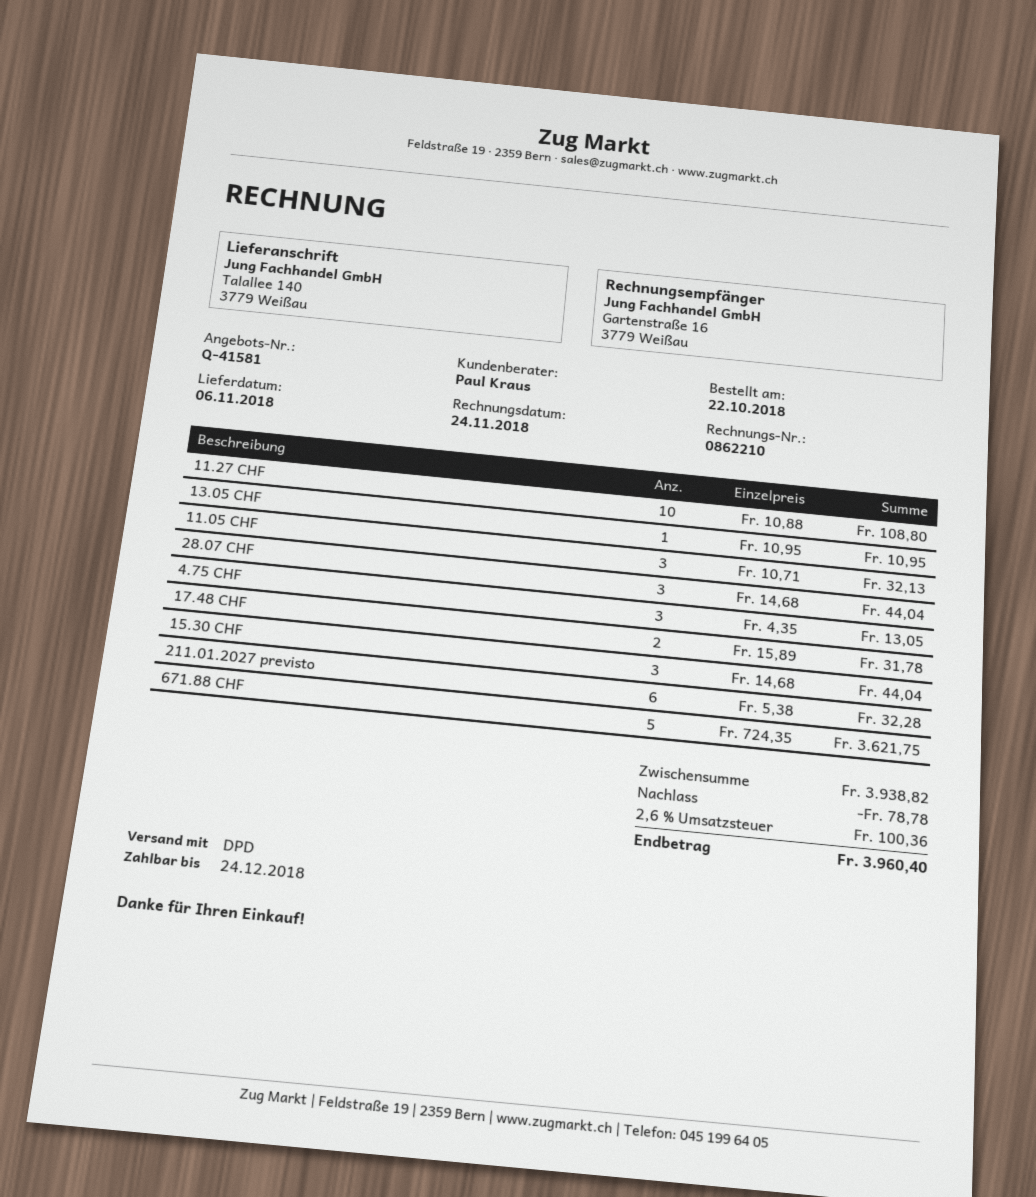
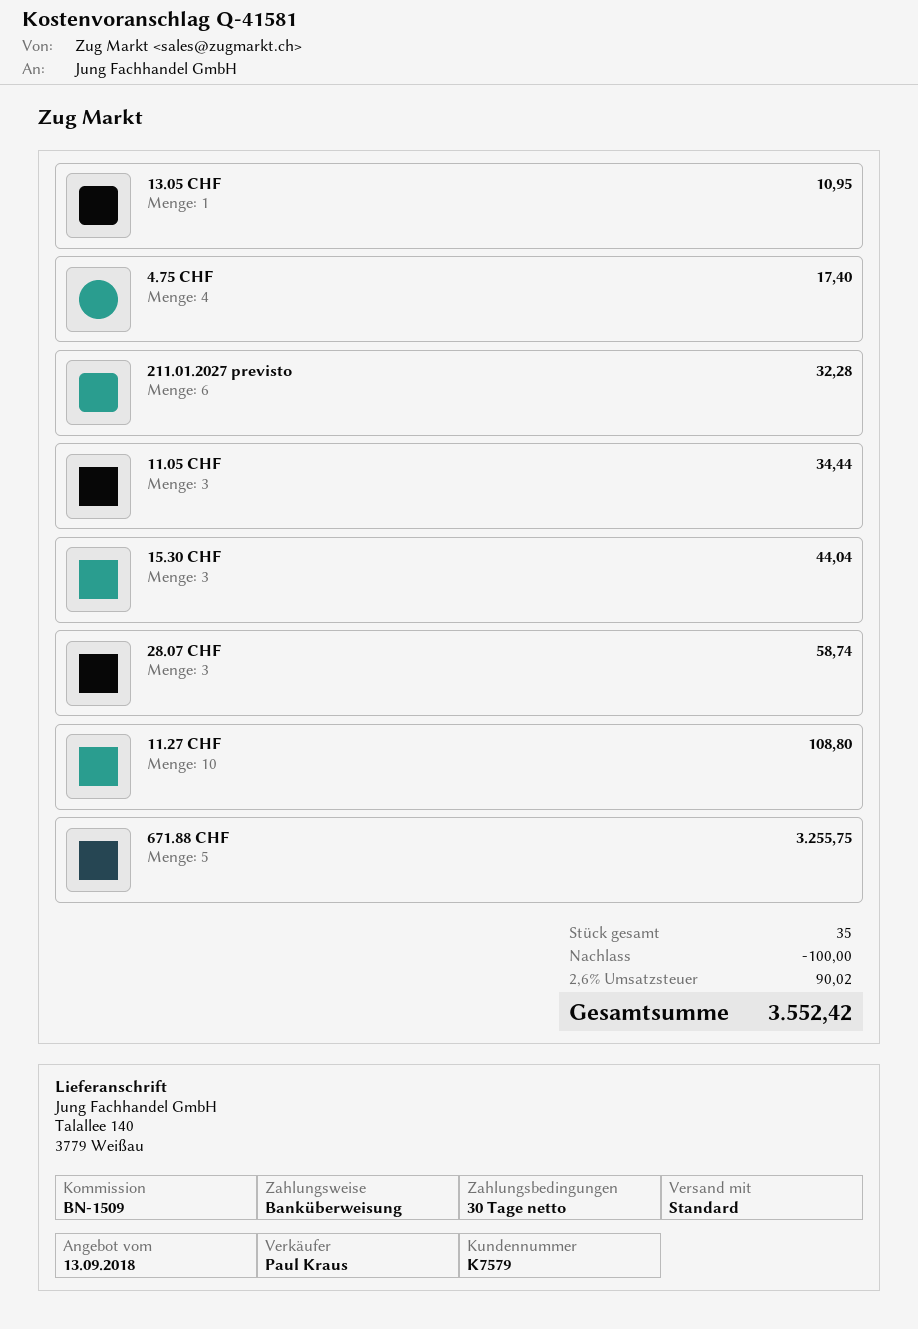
shipping method: DPD -> standard
11.05 CHF: 3 for 32.13 -> 3 for 34.44
28.07 CHF: 3 for 44.04 -> 3 for 58.74
4.75 CHF: 3 for 13.05 -> 4 for 17.40
17.48 CHF: 2 for 31.78 -> none
671.88 CHF: 5 for 3621.75 -> 5 for 3255.75
discount: 78.78 -> 100.00
tax: 2.6% = 100.36 -> 2.6% = 90.02
total: 3960.40 -> 3552.42

